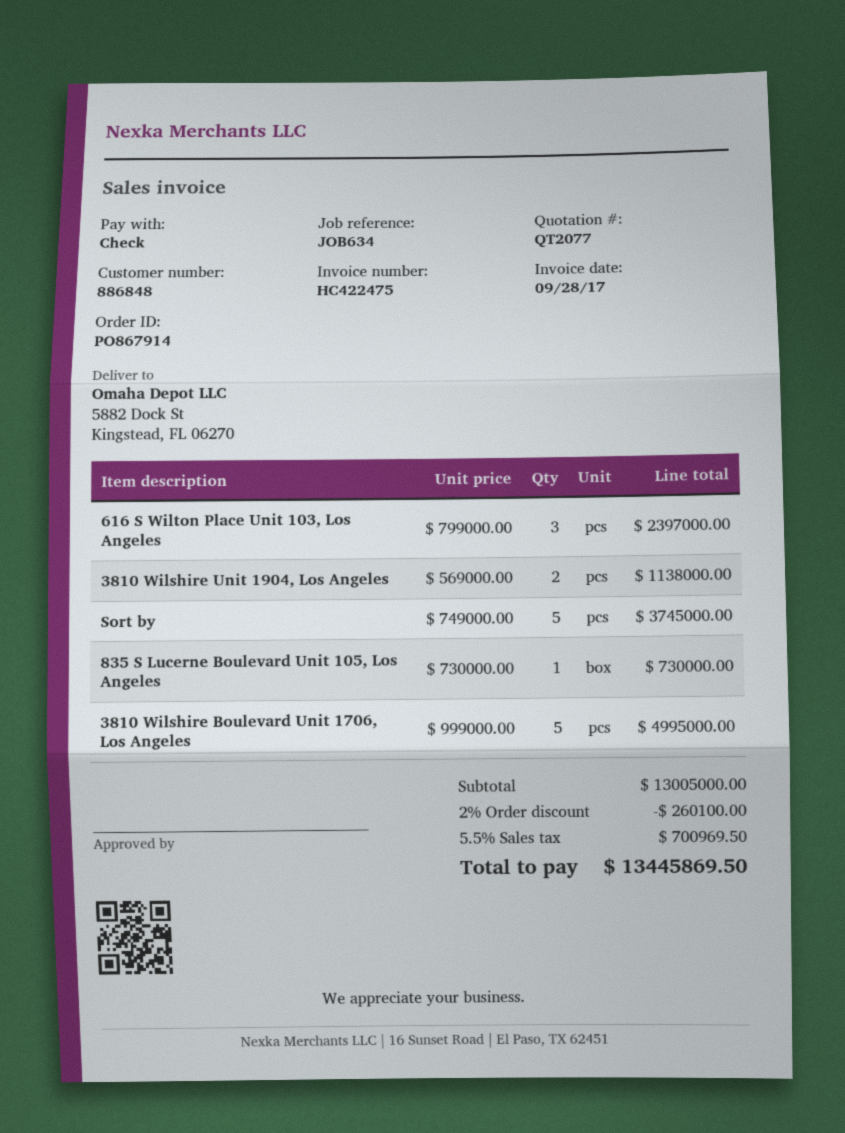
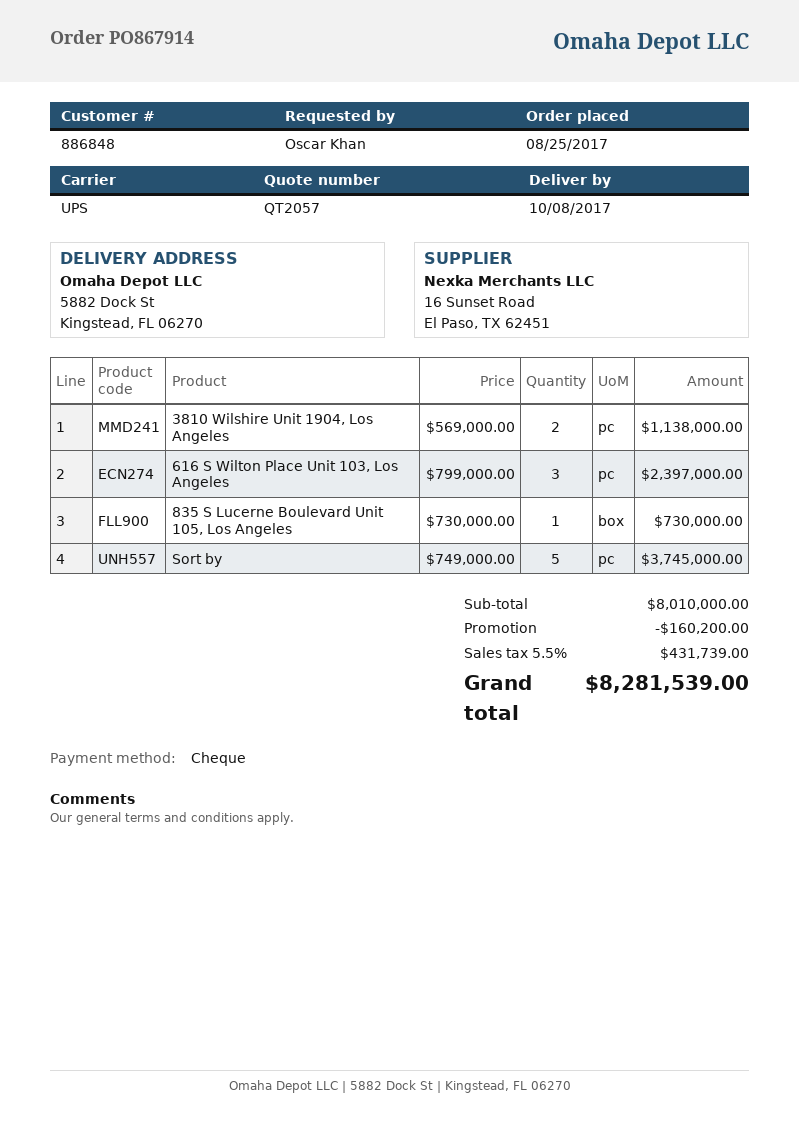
quote number: QT2077 -> QT2057
3810 Wilshire Boulevard Unit 1706, Los Angeles: 5 x 999000.00 = 4995000.00 -> none
subtotal: 13005000.00 -> 8010000.00
discount: 260100.00 -> 160200.00
tax: 5.5% = 700969.50 -> 5.5% = 431739.00
total: 13445869.50 -> 8281539.00

